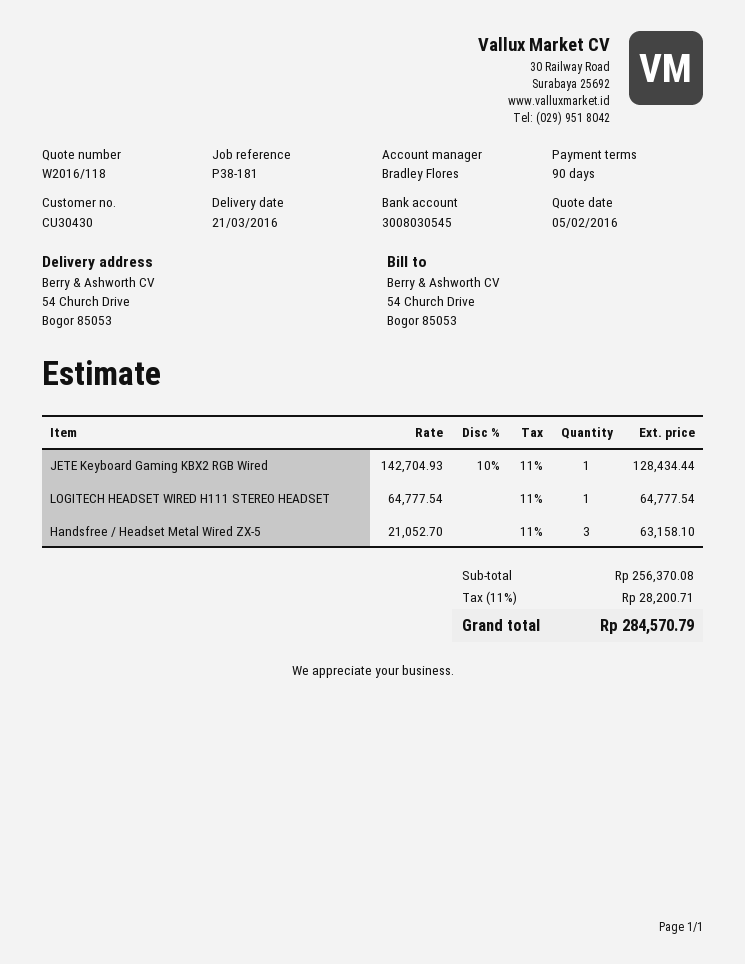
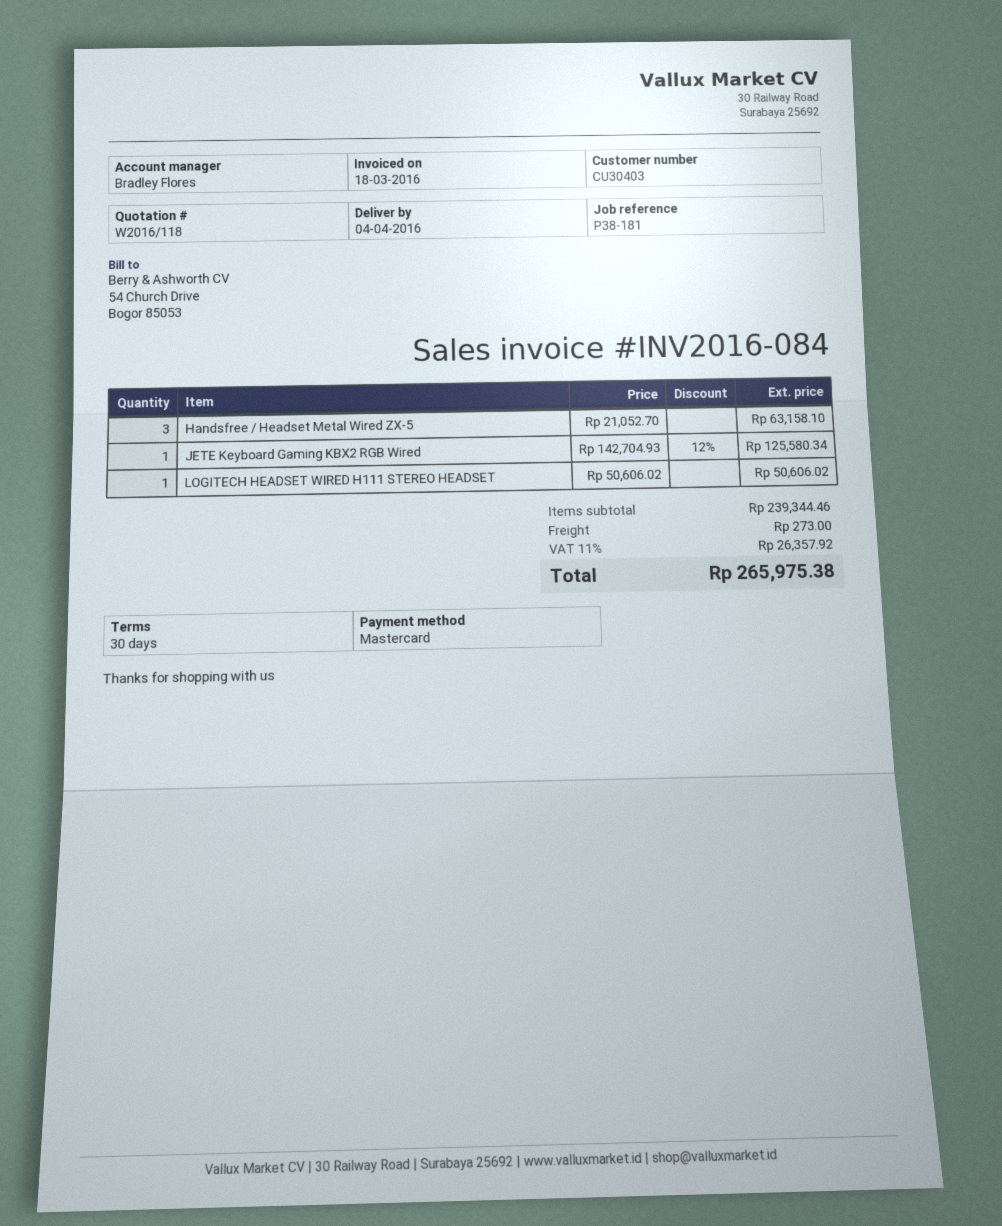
delivery date: 2016-03-21 -> 2016-04-04
payment terms: 90 days -> 30 days
customer number: CU30430 -> CU30403
JETE Keyboard Gaming KBX2 RGB Wired: 1 x 142704.93 - 10% = 128434.44 -> 1 x 142704.93 - 12% = 125580.34
LOGITECH HEADSET WIRED H111 STEREO HEADSET: 1 x 64777.54 = 64777.54 -> 1 x 50606.02 = 50606.02
subtotal: 256370.08 -> 239344.46
shipping: none -> 273.00
tax: 11% = 28200.71 -> 11% = 26357.92
total: 284570.79 -> 265975.38

